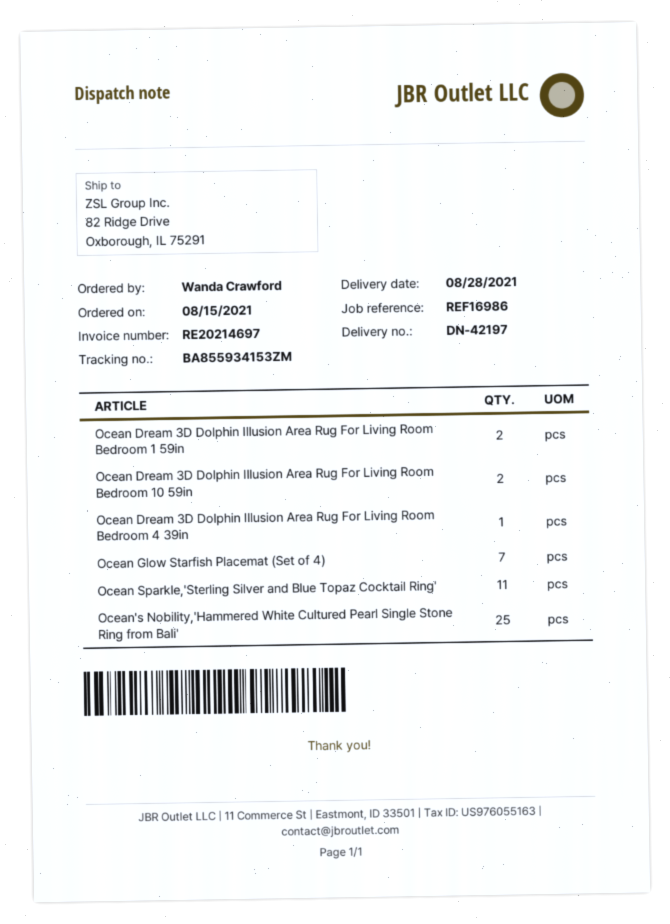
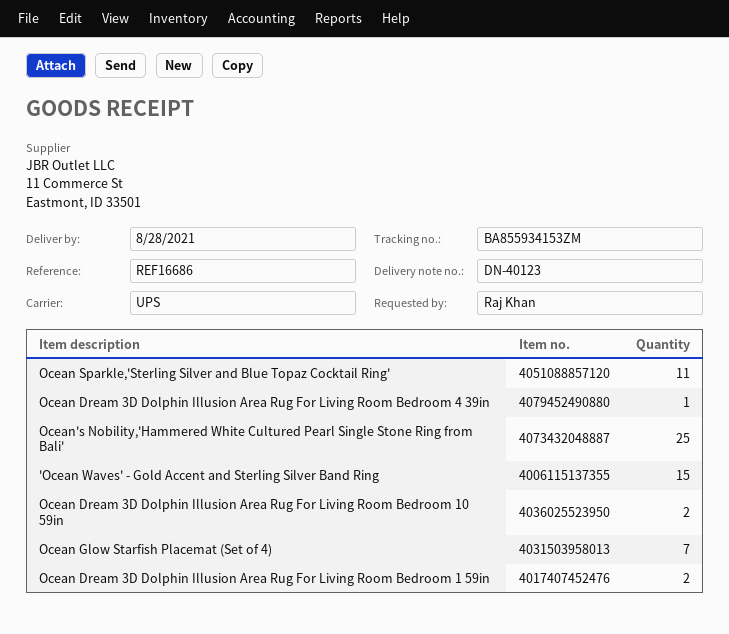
delivery note number: DN-42197 -> DN-40123
reference: REF16986 -> REF16686
ordered by: Wanda Crawford -> Raj Khan
'Ocean Waves' - Gold Accent and Sterling Silver Band Ring: none -> 15

